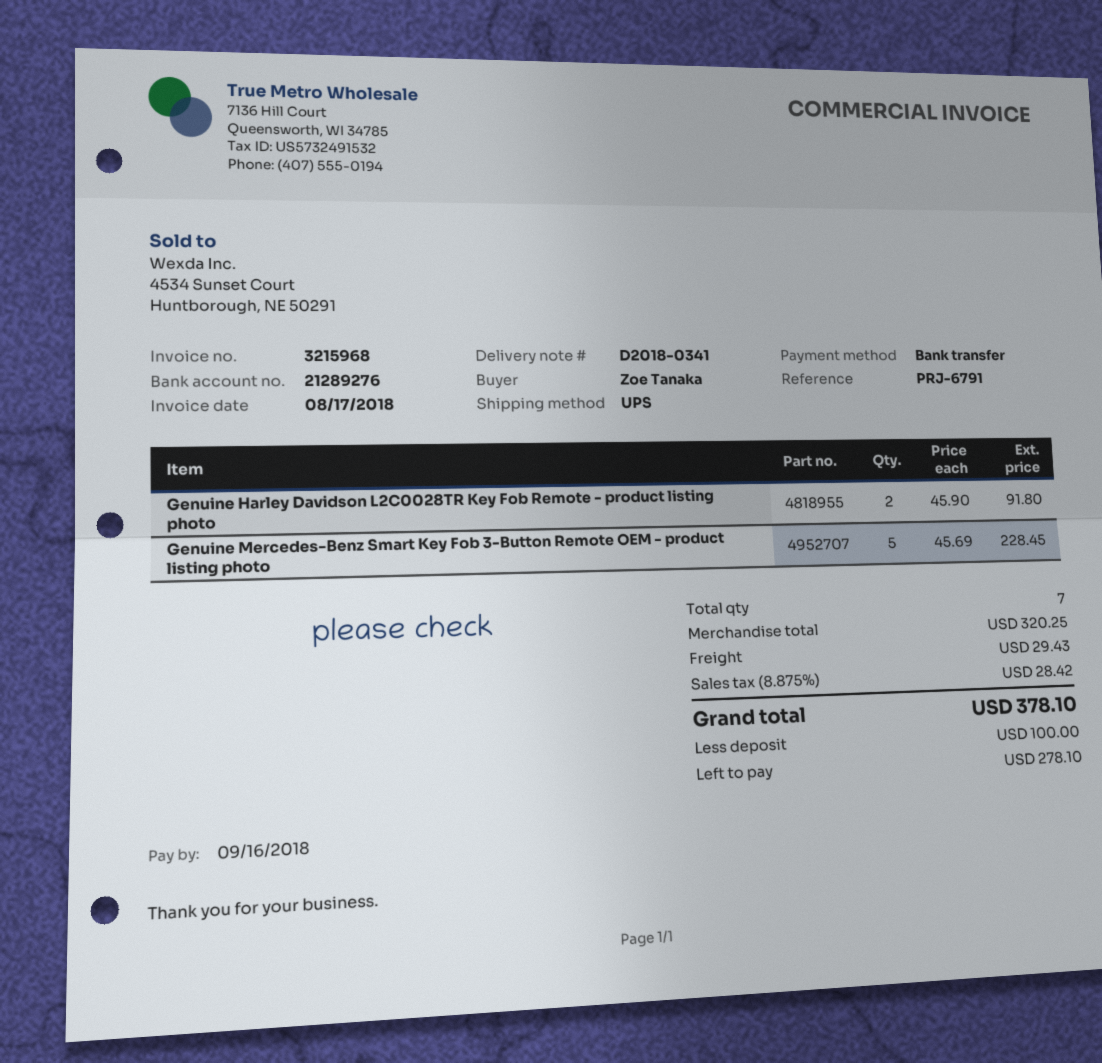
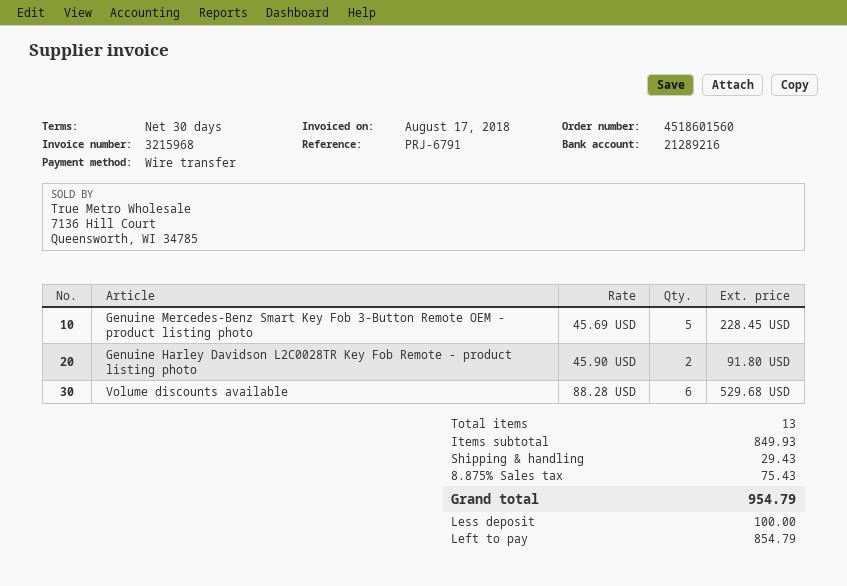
bank account: 21289276 -> 21289216
Volume discounts available: none -> 6 x 88.28 = 529.68
total quantity: 7 -> 13
subtotal: 320.25 -> 849.93
tax: 8.875% = 28.42 -> 8.875% = 75.43
total: 378.10 -> 954.79
balance: 278.10 -> 854.79

